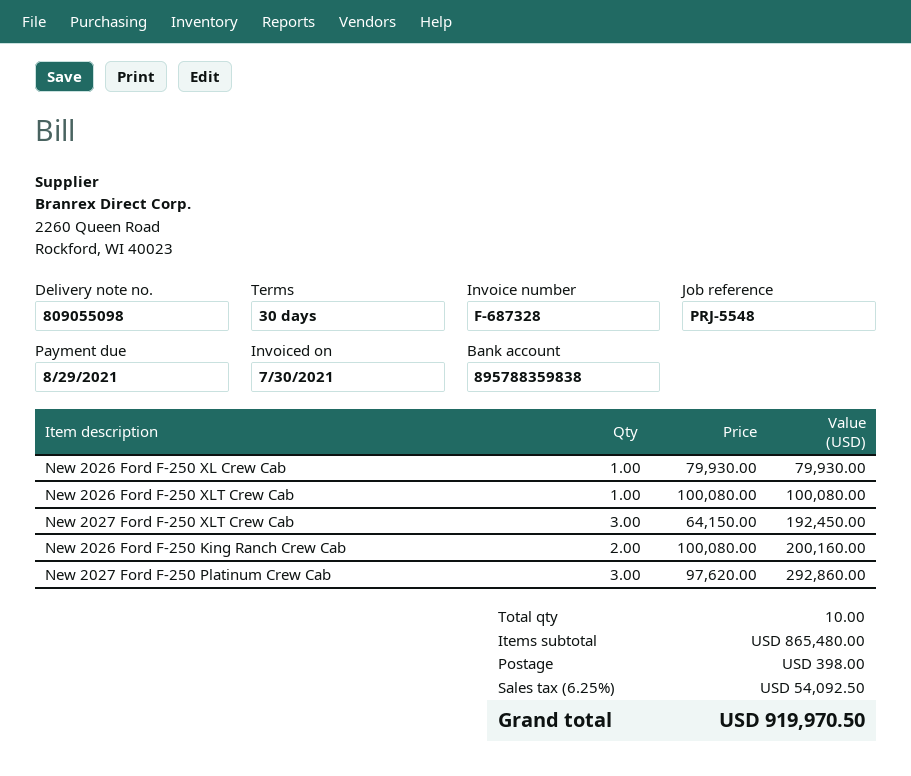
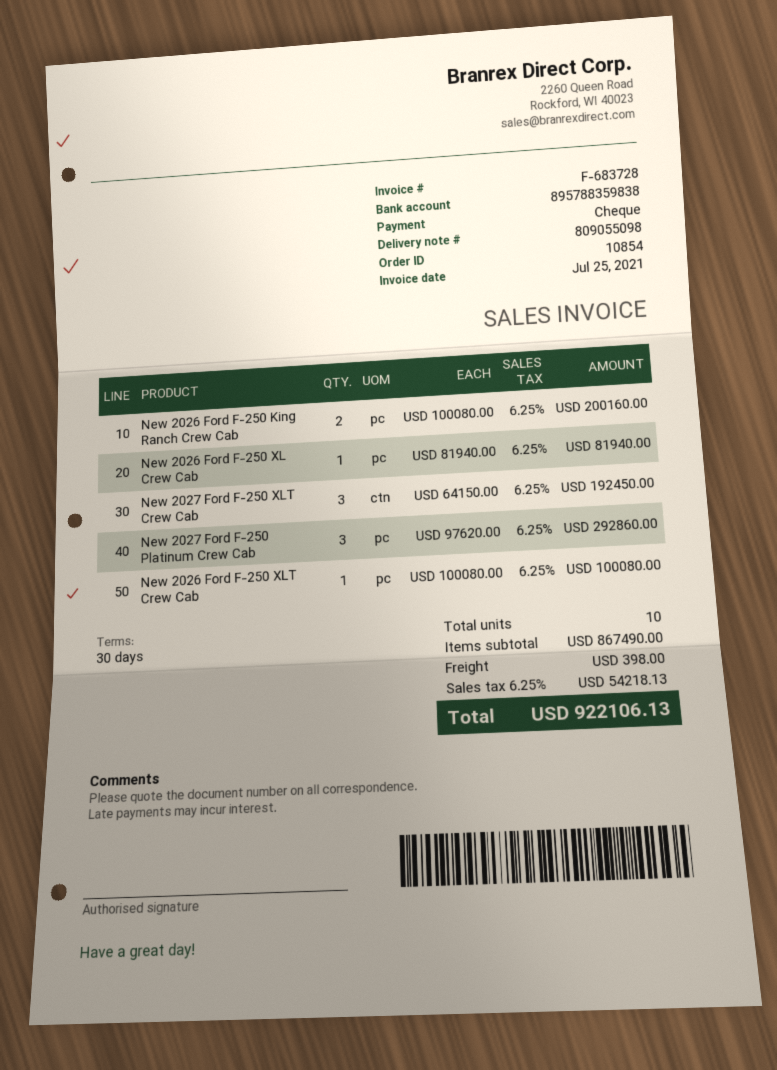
invoice number: F-687328 -> F-683728
invoice date: 2021-07-30 -> 2021-07-25
New 2026 Ford F-250 XL Crew Cab: 1 x 79930.00 = 79930.00 -> 1 x 81940.00 = 81940.00
subtotal: 865480.00 -> 867490.00
tax: 6.25% = 54092.50 -> 6.25% = 54218.13
total: 919970.50 -> 922106.13

